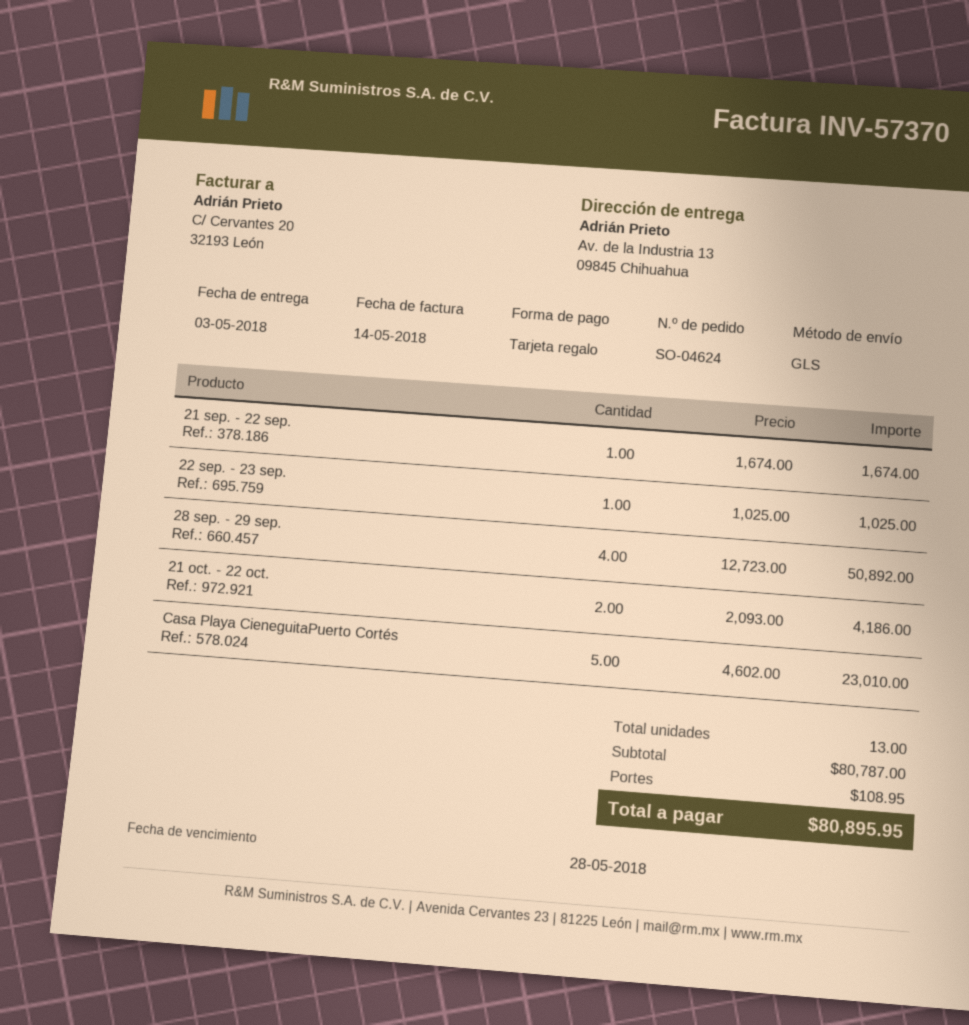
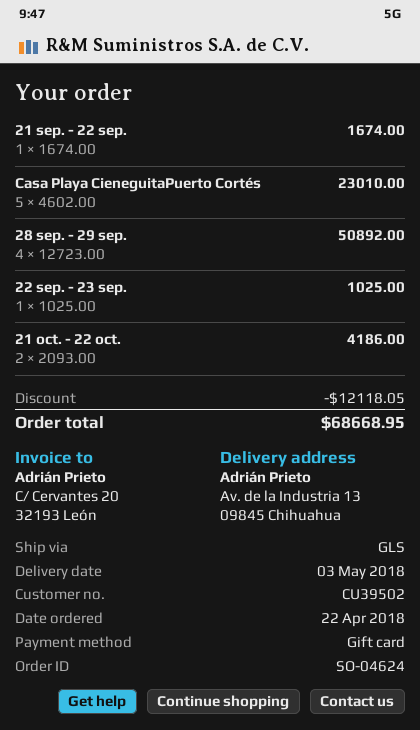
discount: none -> 12118.05
shipping: 108.95 -> none
total: 80895.95 -> 68668.95

